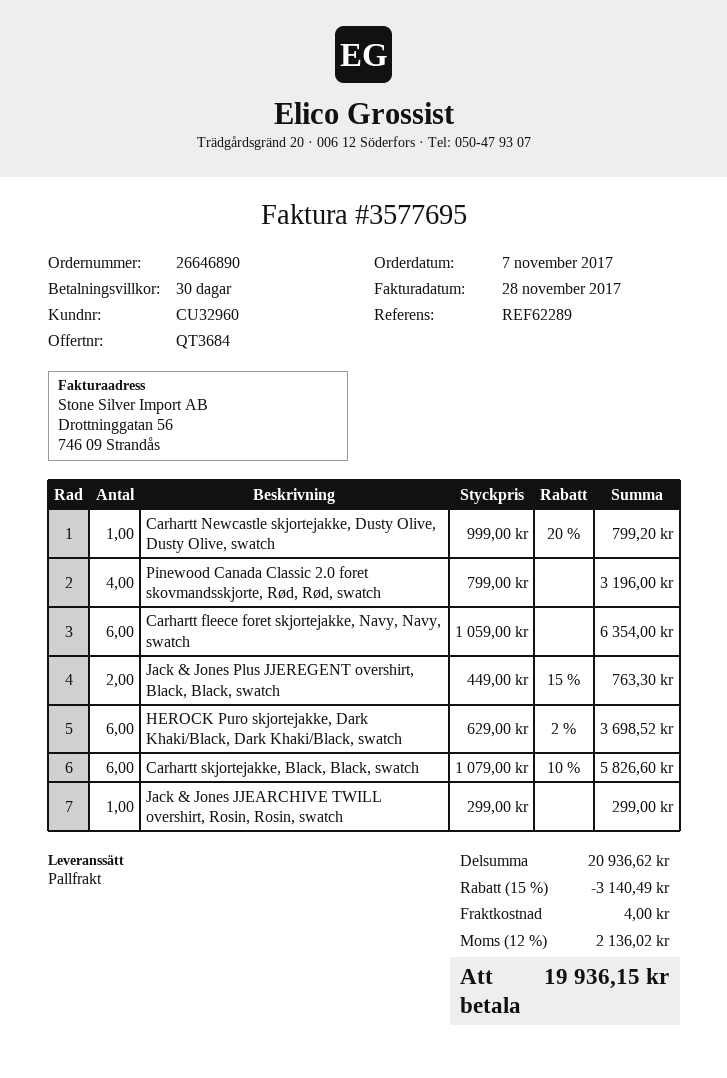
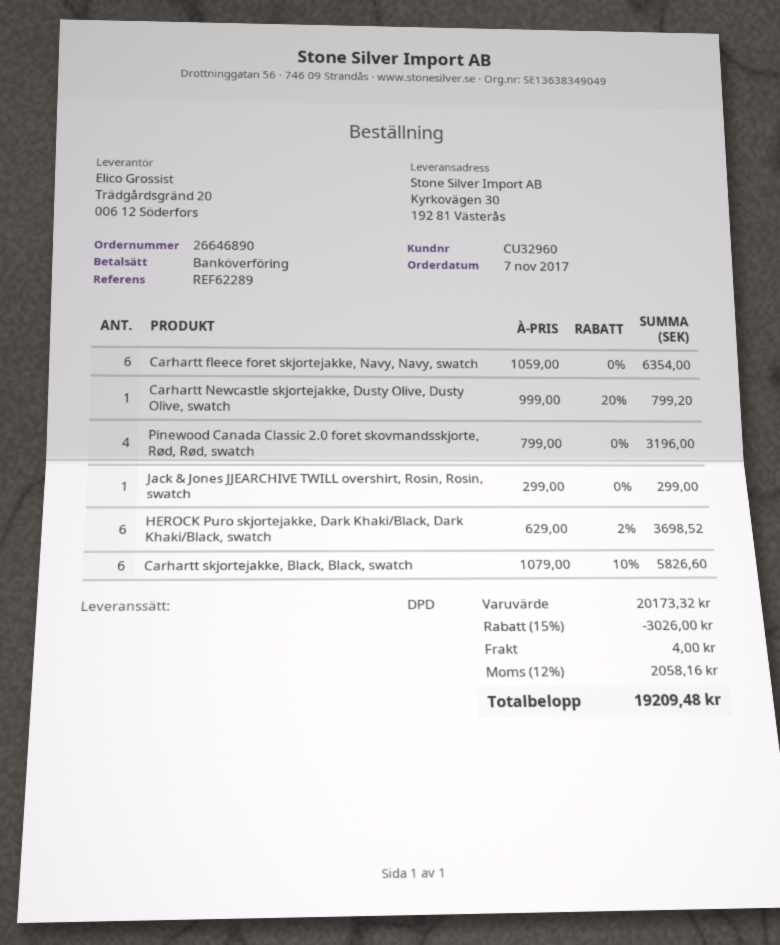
shipping method: pallet freight -> DPD
Jack & Jones Plus JJEREGENT overshirt, Black, Black, swatch: 2 x 449.00 - 15% = 763.30 -> none
subtotal: 20936.62 -> 20173.32
discount: 15% = 3140.49 -> 15% = 3026.00
tax: 12% = 2136.02 -> 12% = 2058.16
total: 19936.15 -> 19209.48

